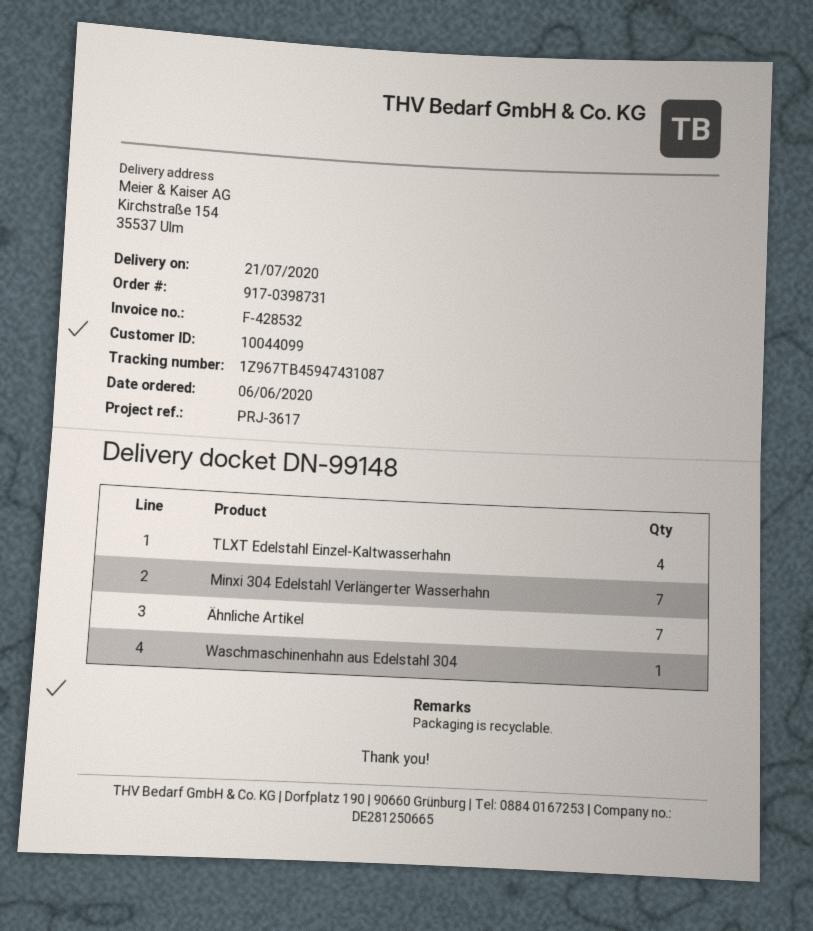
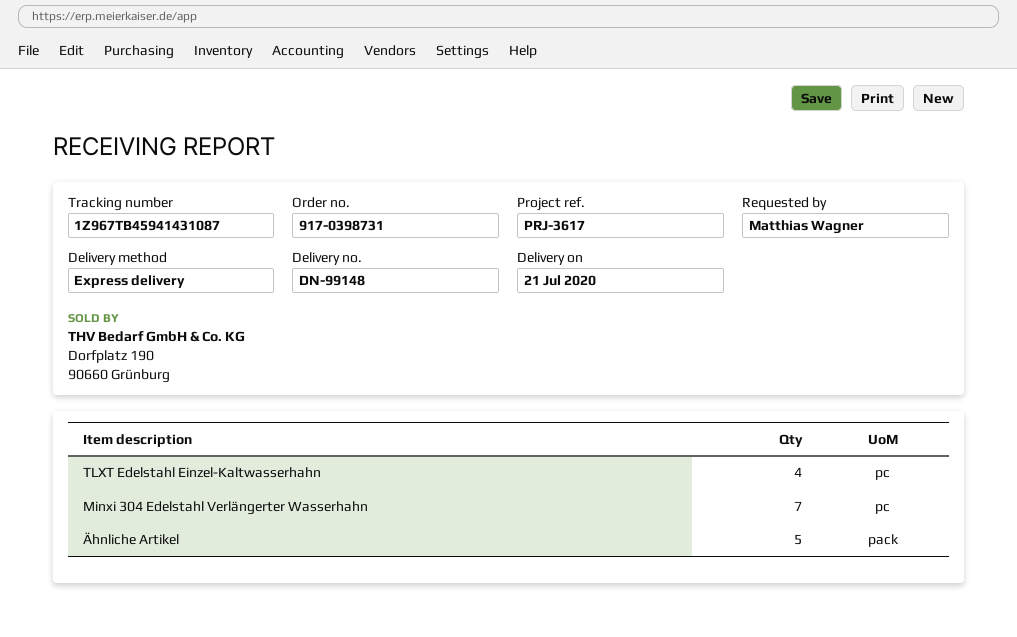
tracking number: 1Z967TB45947431087 -> 1Z967TB45941431087
Ähnliche Artikel: 7 -> 5
Waschmaschinenhahn aus Edelstahl 304: 1 -> none

